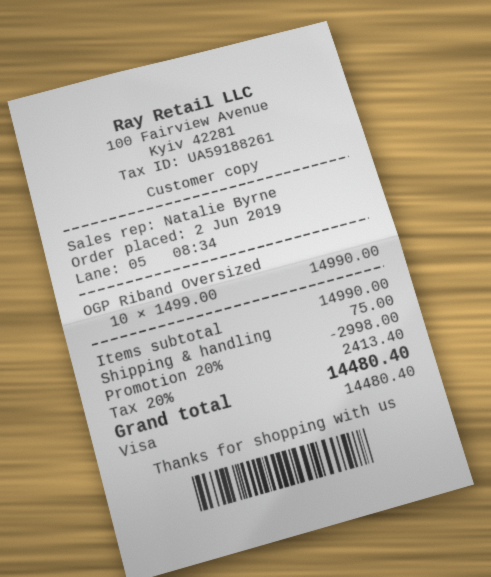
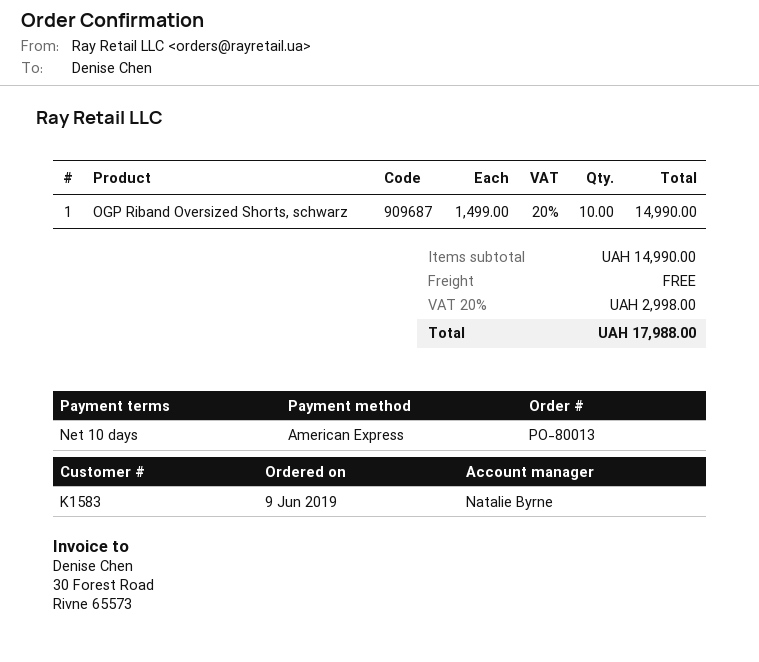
order date: 2019-06-02 -> 2019-06-09
payment method: Visa -> American Express
discount: 20% = 2998.00 -> none
shipping: 75.00 -> 0.00
tax: 20% = 2413.40 -> 20% = 2998.00
total: 14480.40 -> 17988.00

